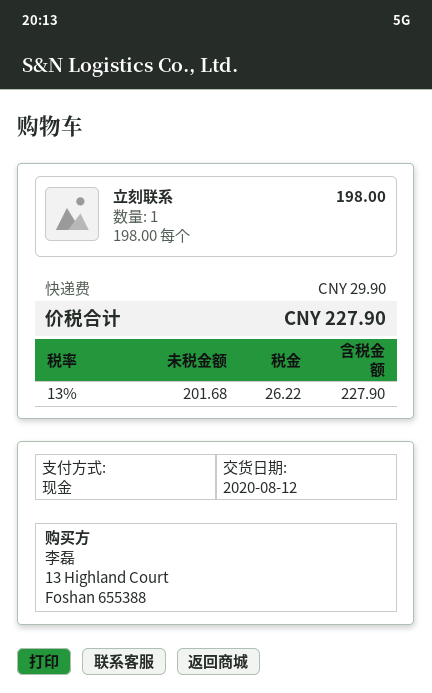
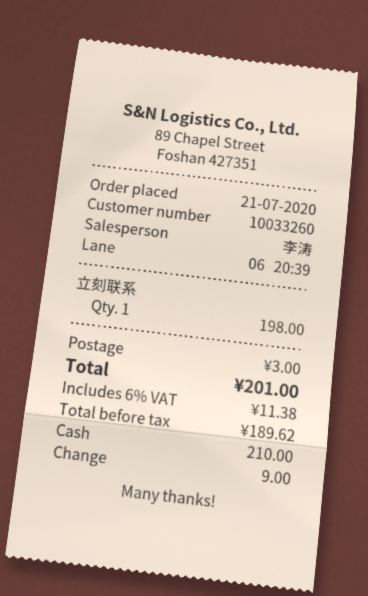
shipping: 29.90 -> 3.00
net: 201.68 -> 189.62
tax: 13% = 26.22 -> 6% = 11.38
total: 227.90 -> 201.00

